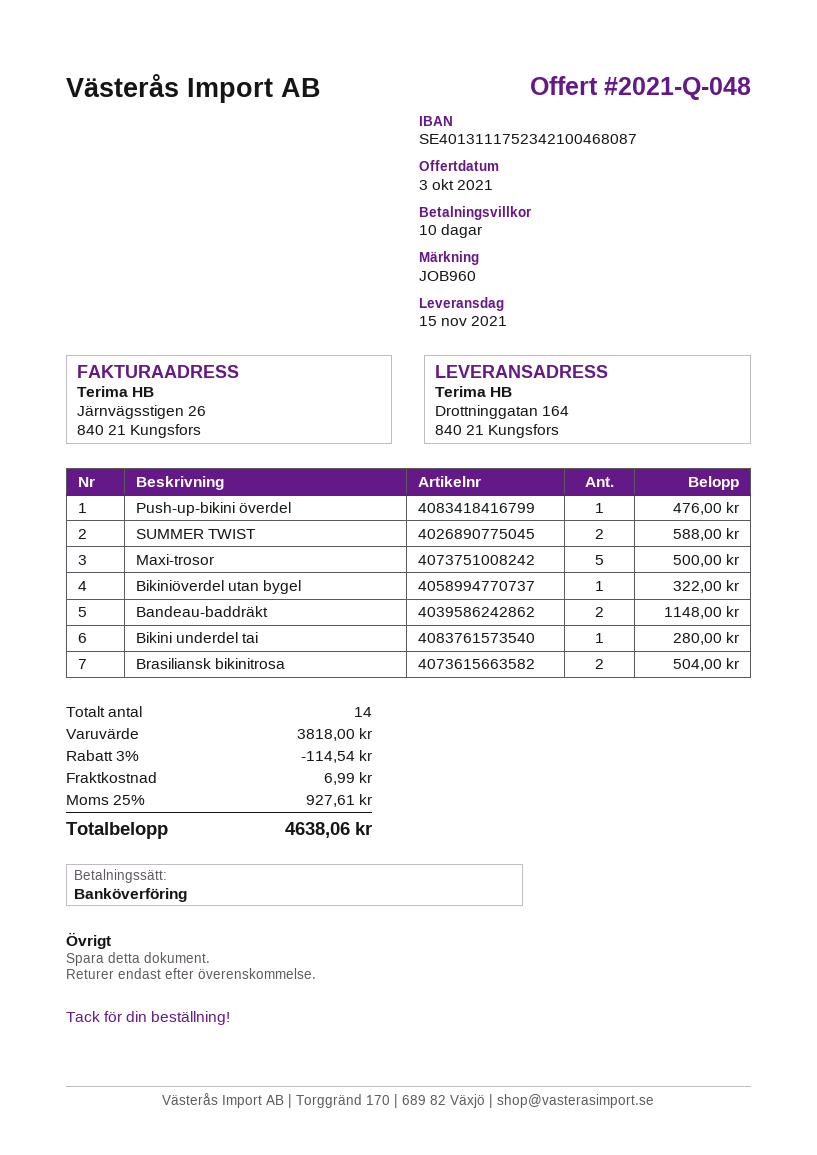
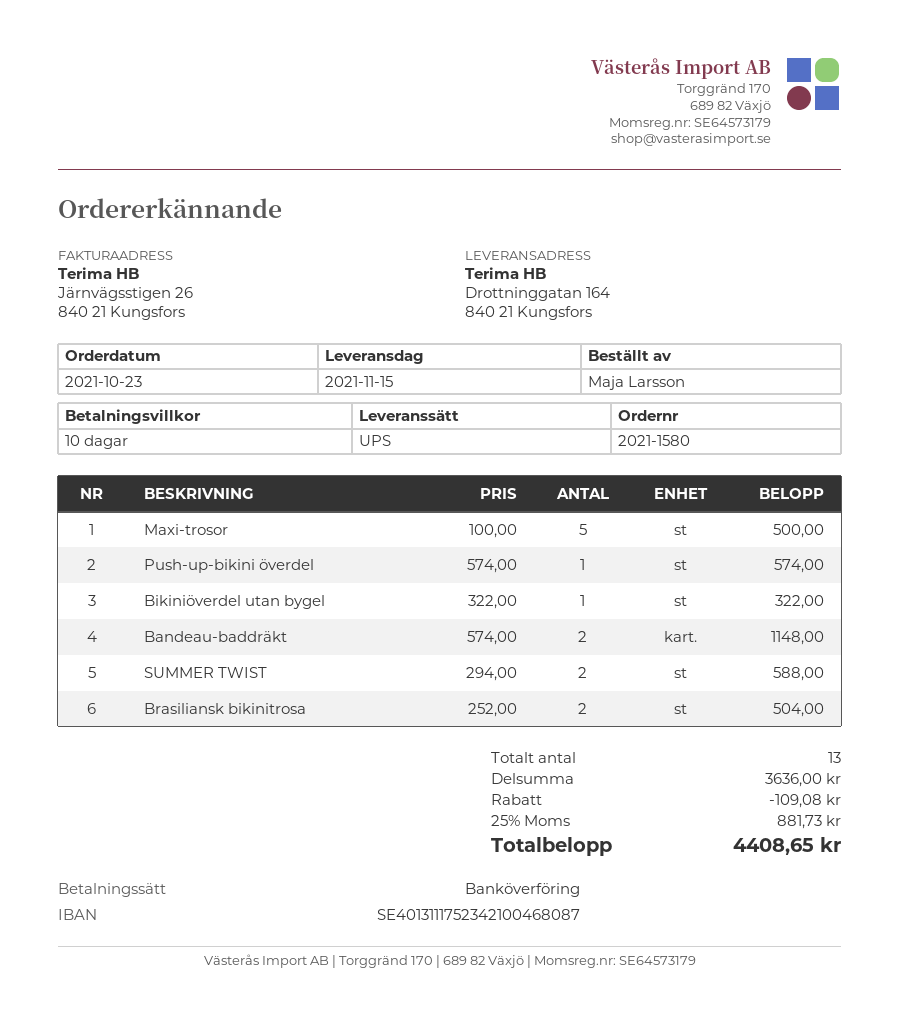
Push-up-bikini överdel: 1 for 476.00 -> 1 for 574.00
Bikini underdel tai: 1 for 280.00 -> none
total quantity: 14 -> 13
subtotal: 3818.00 -> 3636.00
discount: 114.54 -> 109.08
shipping: 6.99 -> none
tax: 25% = 927.61 -> 25% = 881.73
total: 4638.06 -> 4408.65

